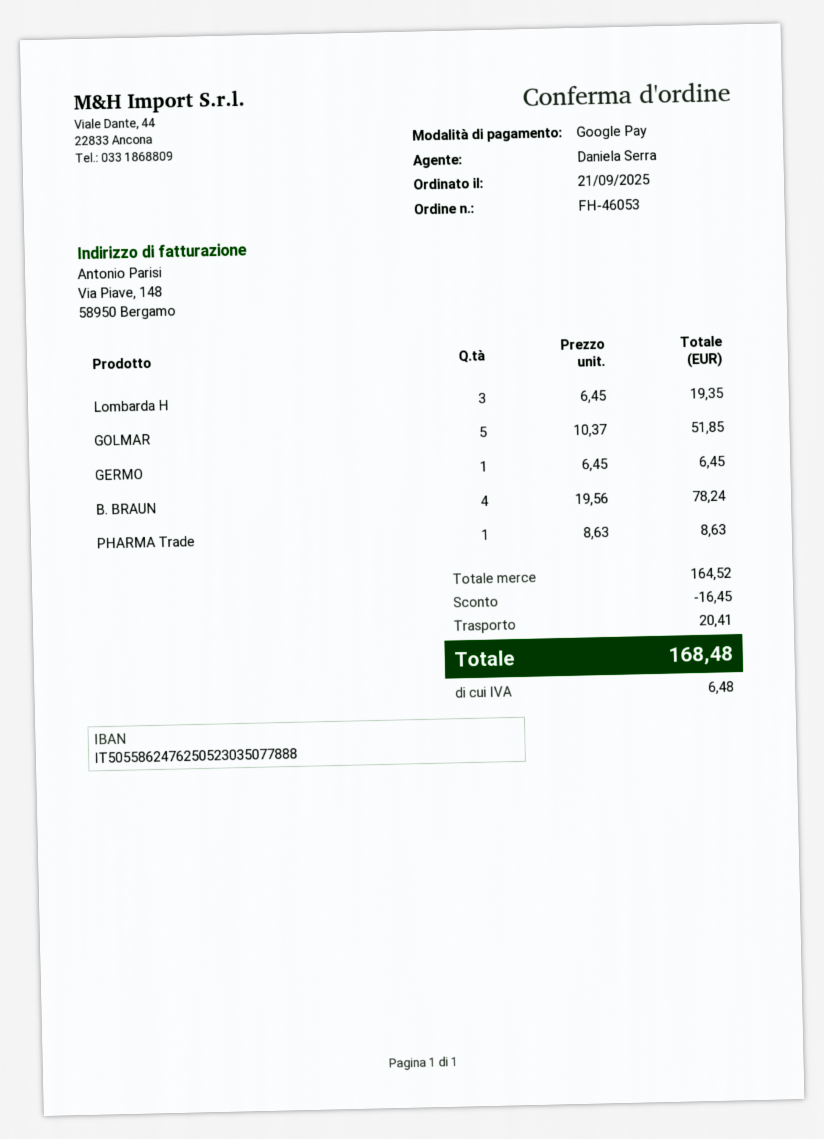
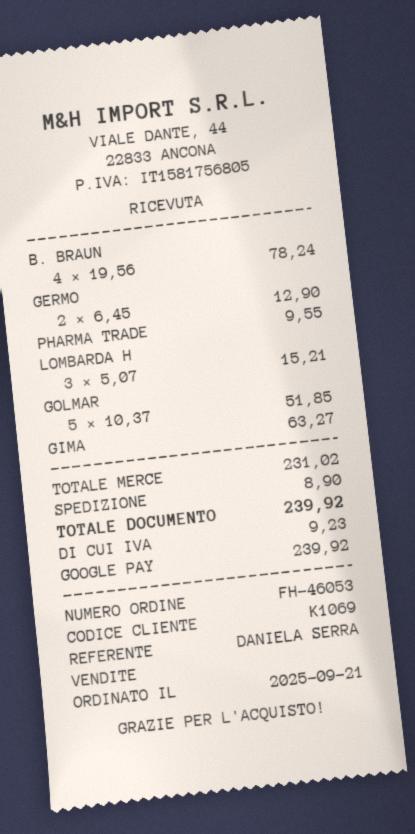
Lombarda H: 3 x 6.45 = 19.35 -> 3 x 5.07 = 15.21
GERMO: 1 x 6.45 = 6.45 -> 2 x 6.45 = 12.90
PHARMA Trade: 1 x 8.63 = 8.63 -> 1 x 9.55 = 9.55
GIMA: none -> 1 x 63.27 = 63.27
subtotal: 164.52 -> 231.02
discount: 16.45 -> none
shipping: 20.41 -> 8.90
tax: 6.48 -> 9.23
total: 168.48 -> 239.92

